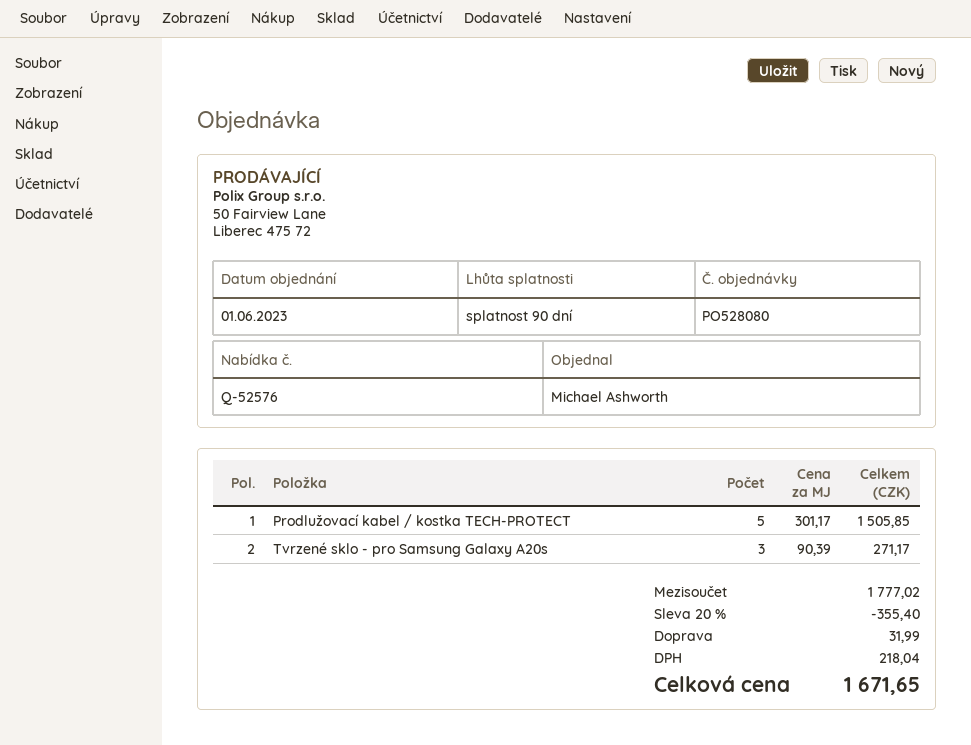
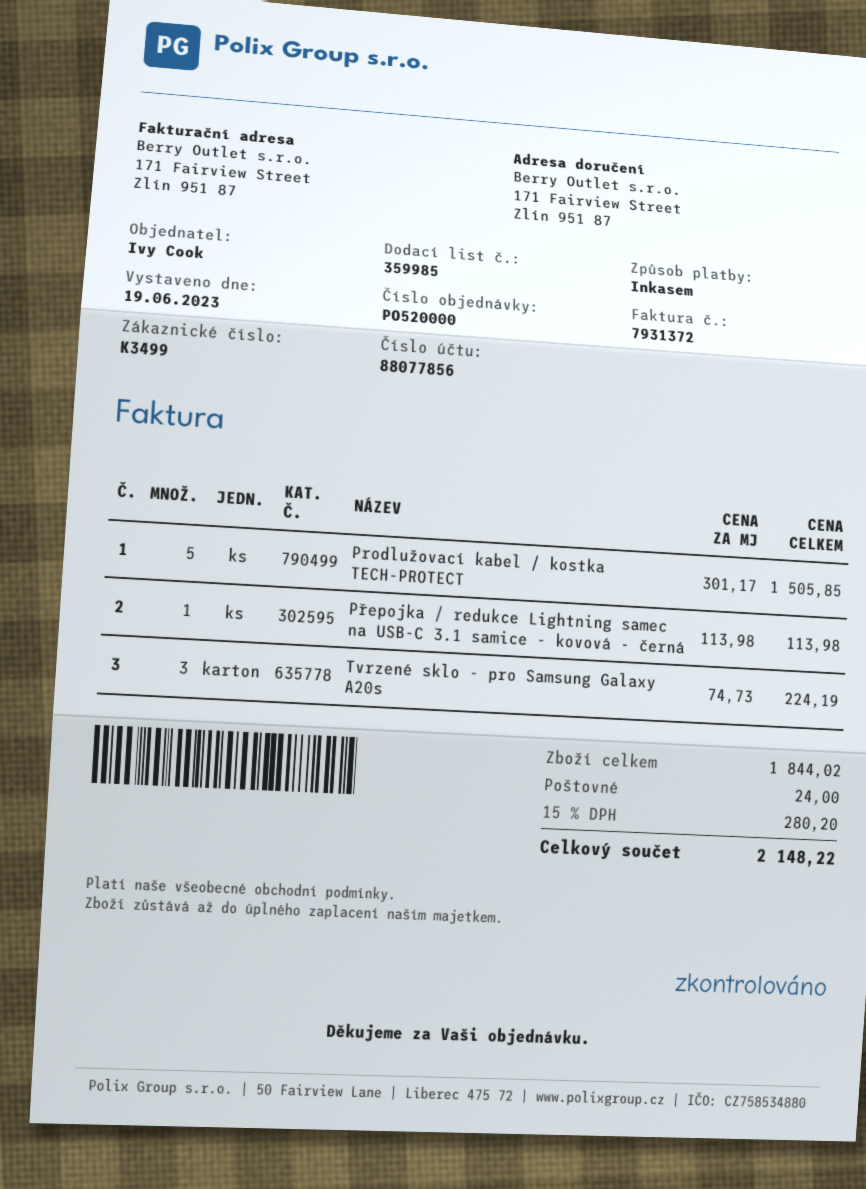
order number: PO528080 -> PO520000
ordered by: Michael Ashworth -> Ivy Cook
Tvrzené sklo - pro Samsung Galaxy A20s: 3 x 90.39 = 271.17 -> 3 x 74.73 = 224.19
Přepojka / redukce Lightning samec na USB-C 3.1 samice - kovová - černá: none -> 1 x 113.98 = 113.98
subtotal: 1777.02 -> 1844.02
discount: 20% = 355.40 -> none
shipping: 31.99 -> 24.00
tax: 218.04 -> 280.20
total: 1671.65 -> 2148.22

